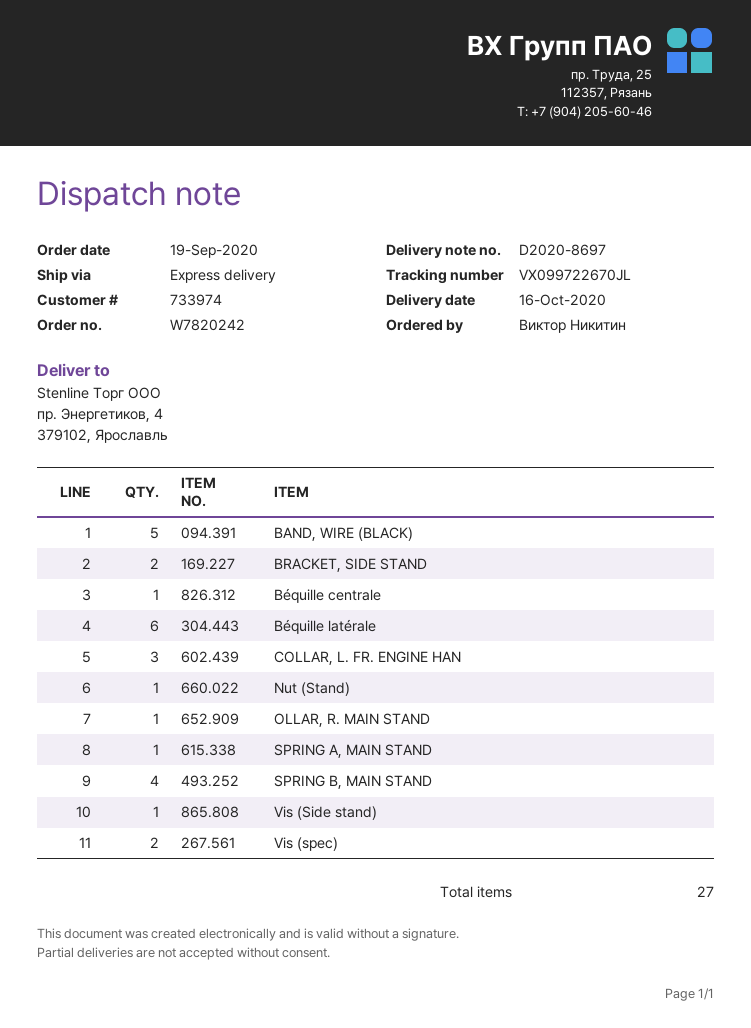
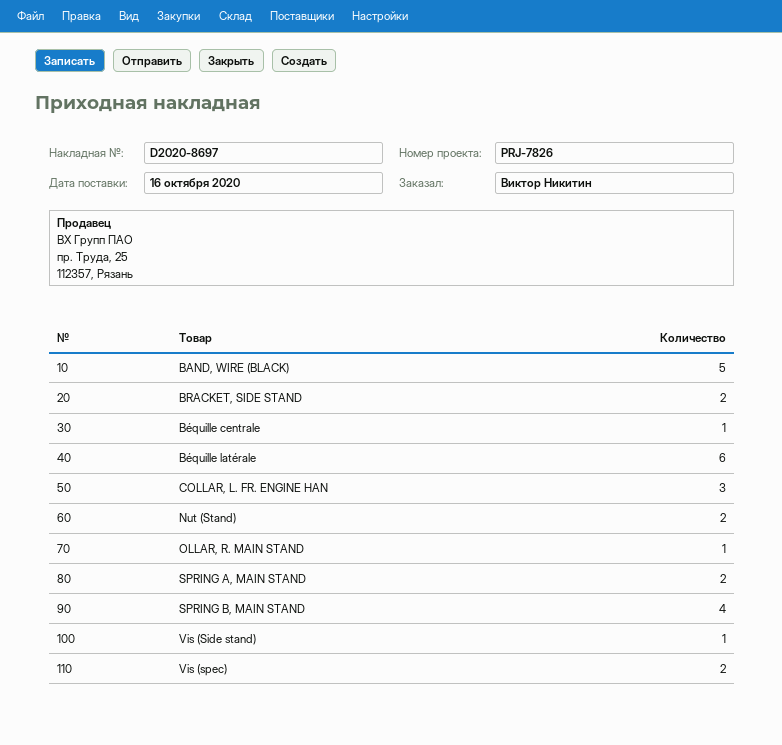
Nut (Stand): 1 -> 2
SPRING A, MAIN STAND: 1 -> 2

